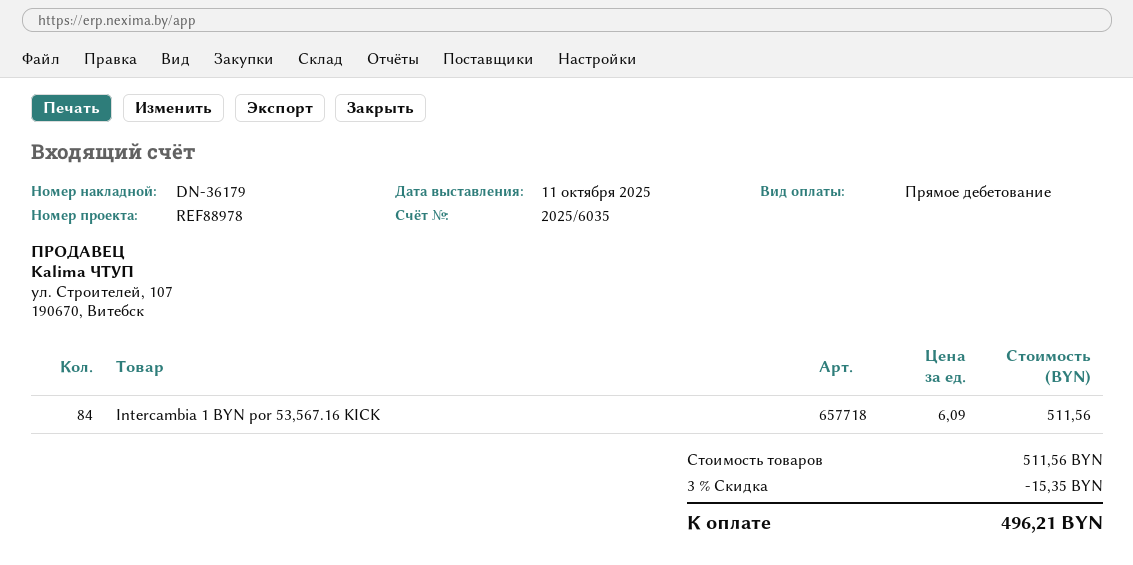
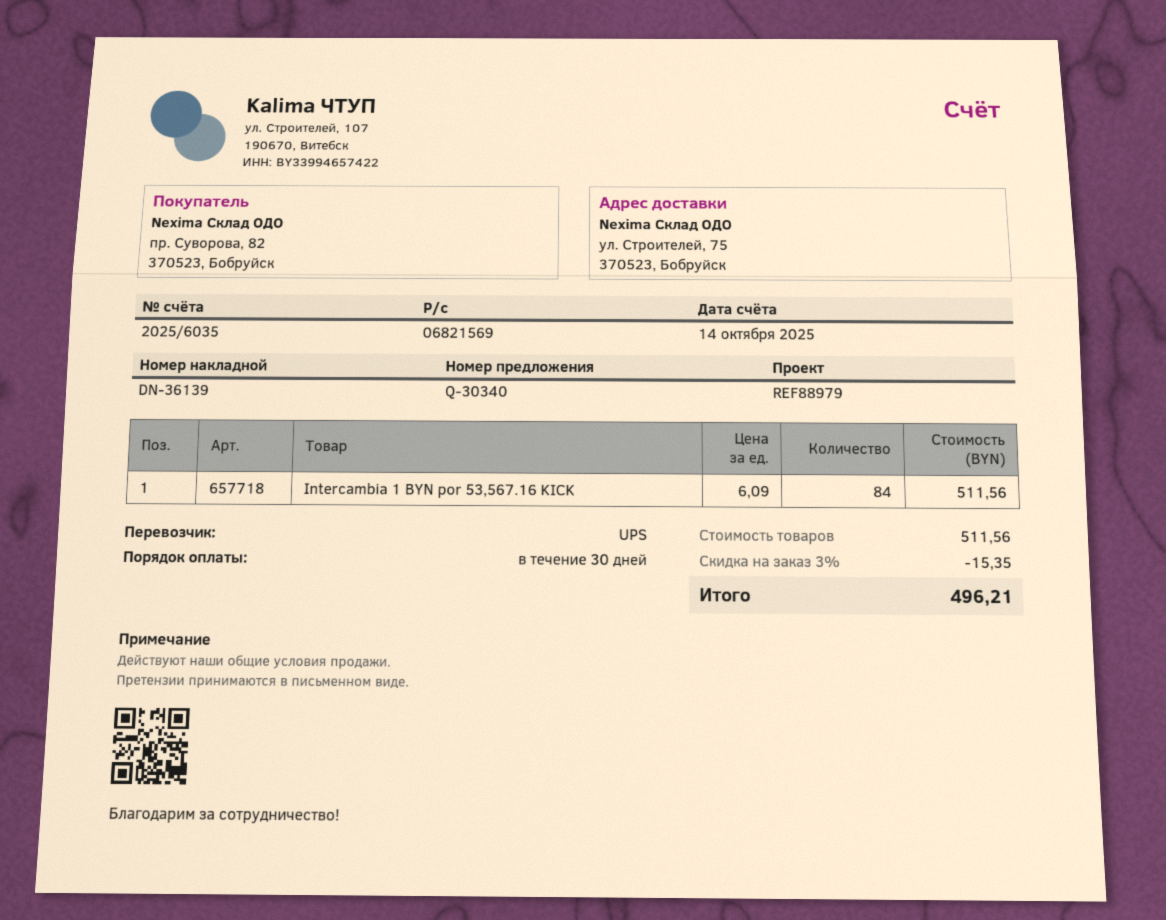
delivery note number: DN-36179 -> DN-36139
invoice date: 2025-10-11 -> 2025-10-14
reference: REF88978 -> REF88979

